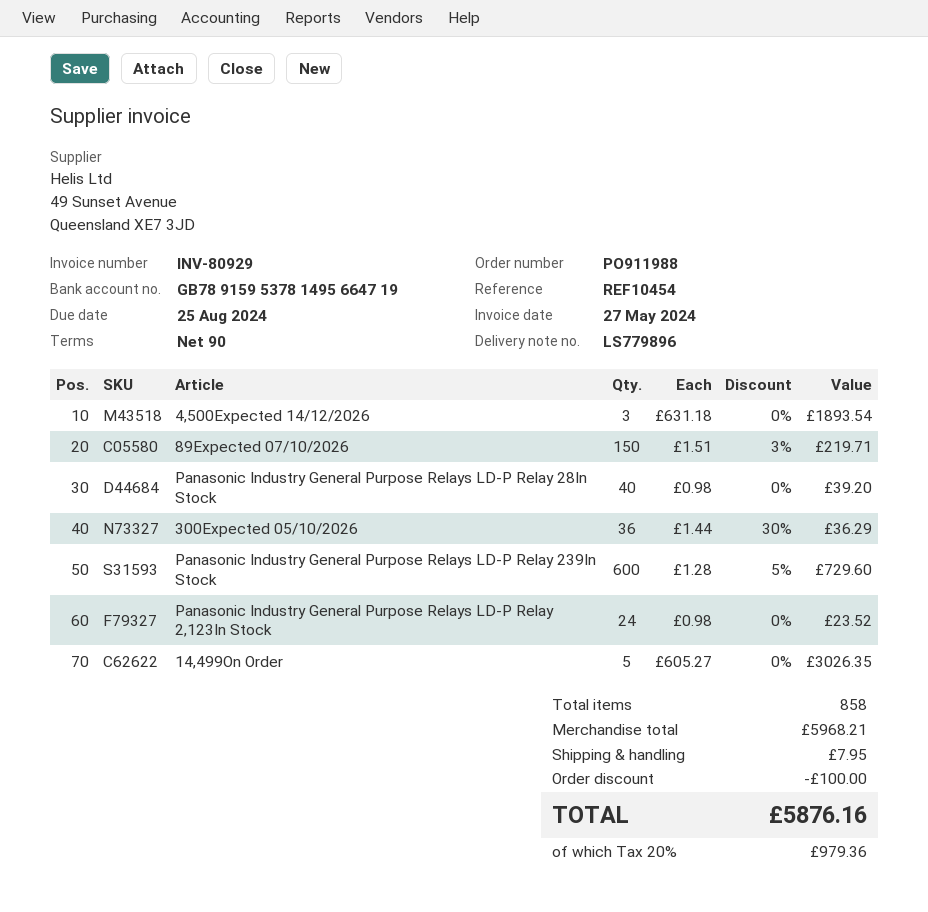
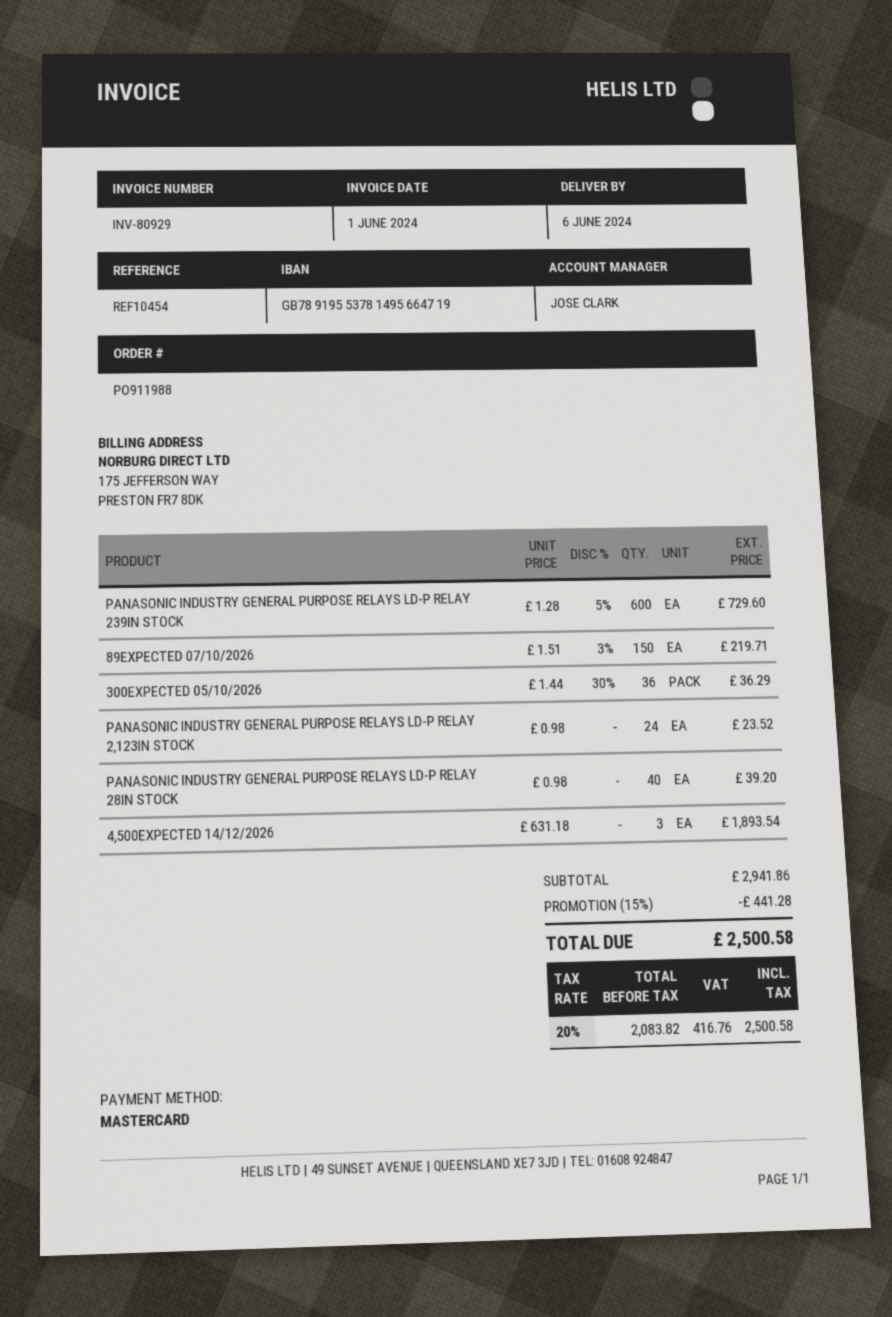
invoice date: 2024-05-27 -> 2024-06-01
bank account: GB78915953781495664719 -> GB78919553781495664719
14,499On Order: 5 x 605.27 = 3026.35 -> none
subtotal: 5968.21 -> 2941.86
discount: 100.00 -> 441.28
shipping: 7.95 -> none
tax: 20% = 979.36 -> 20% = 416.76
total: 5876.16 -> 2500.58

